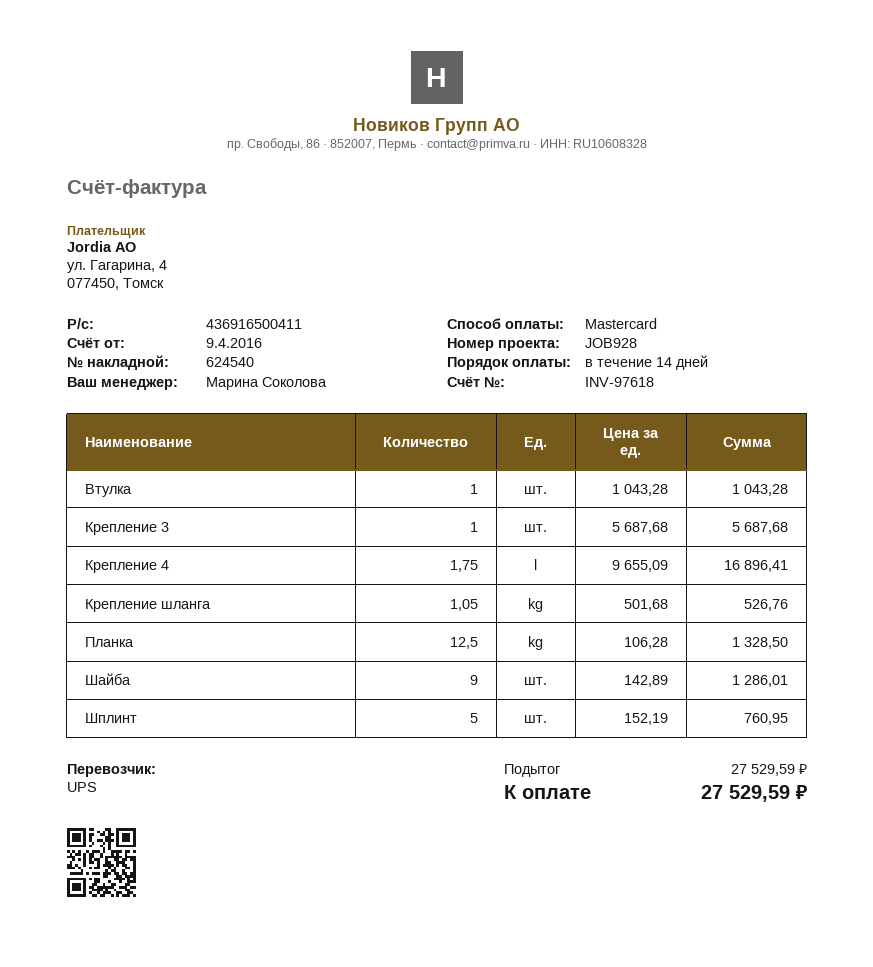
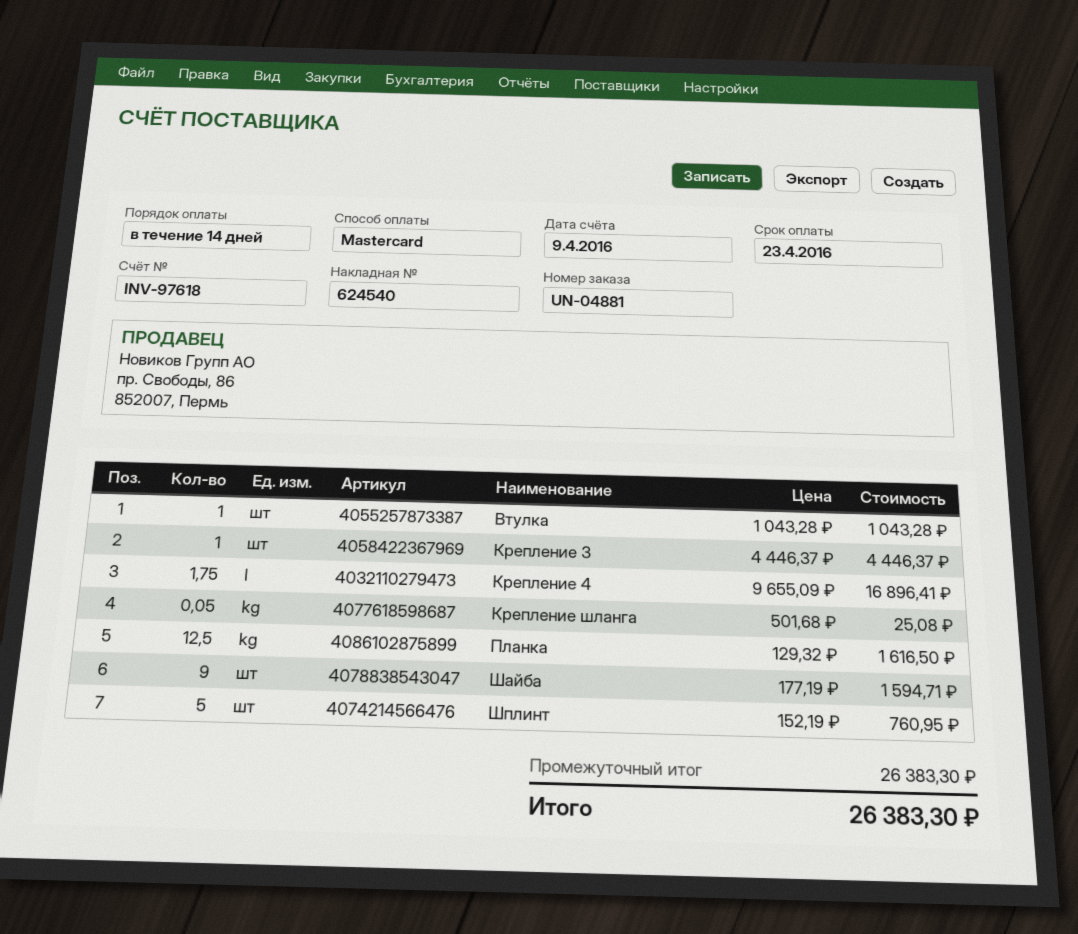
Крепление 3: 1 x 5687.68 = 5687.68 -> 1 x 4446.37 = 4446.37
Крепление шланга: 1.05 x 501.68 = 526.76 -> 0.05 x 501.68 = 25.08
Планка: 12.5 x 106.28 = 1328.50 -> 12.5 x 129.32 = 1616.50
Шайба: 9 x 142.89 = 1286.01 -> 9 x 177.19 = 1594.71
subtotal: 27529.59 -> 26383.30
total: 27529.59 -> 26383.30

